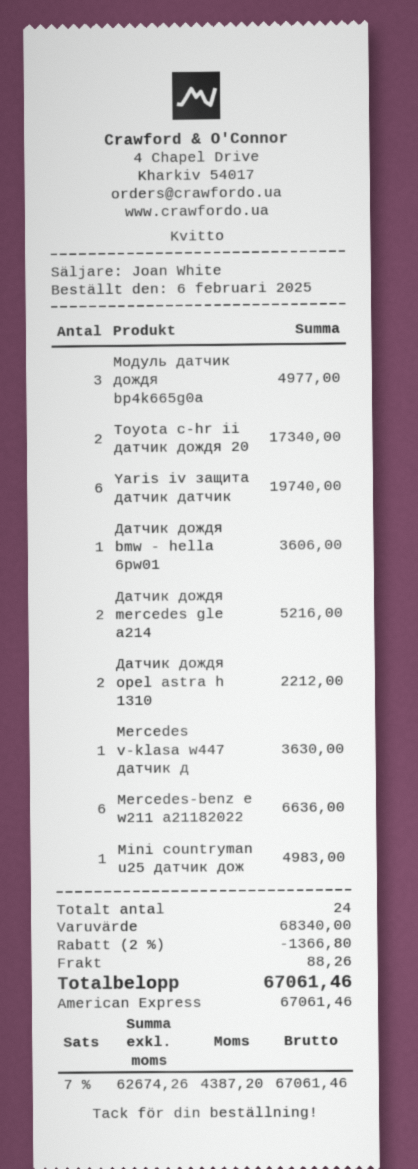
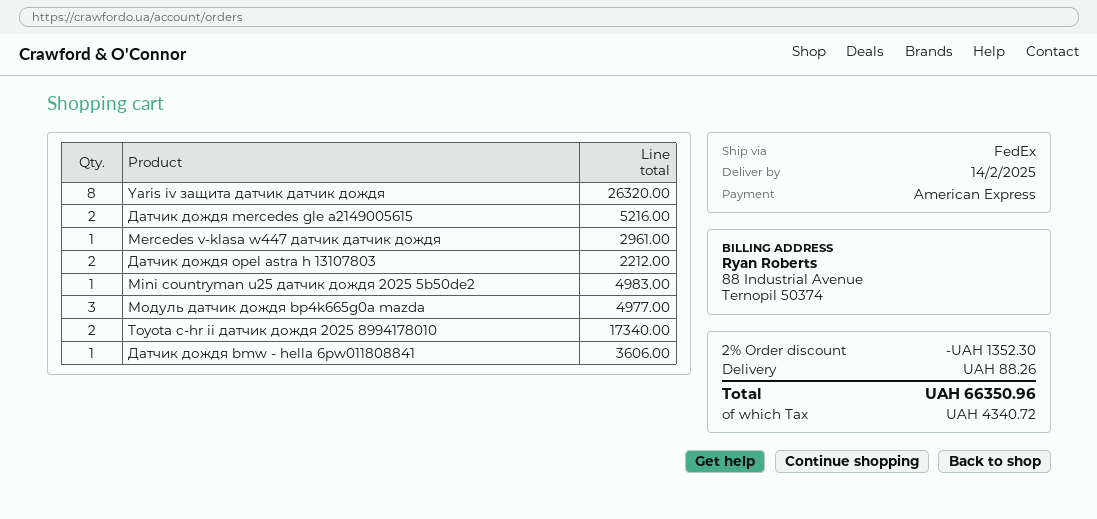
Yaris iv защита датчик датчик: 6 for 19740.00 -> 8 for 26320.00
Mercedes v-klasa w447 датчик д: 1 for 3630.00 -> 1 for 2961.00
Mercedes-benz e w211 a21182022: 6 for 6636.00 -> none
discount: 2% = 1366.80 -> 2% = 1352.30
tax: 4387.20 -> 4340.72
total: 67061.46 -> 66350.96

